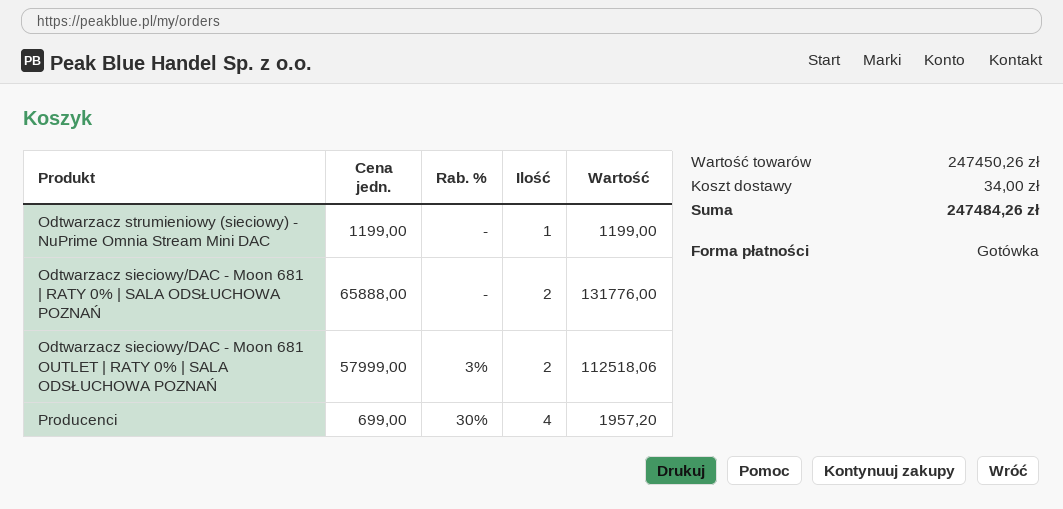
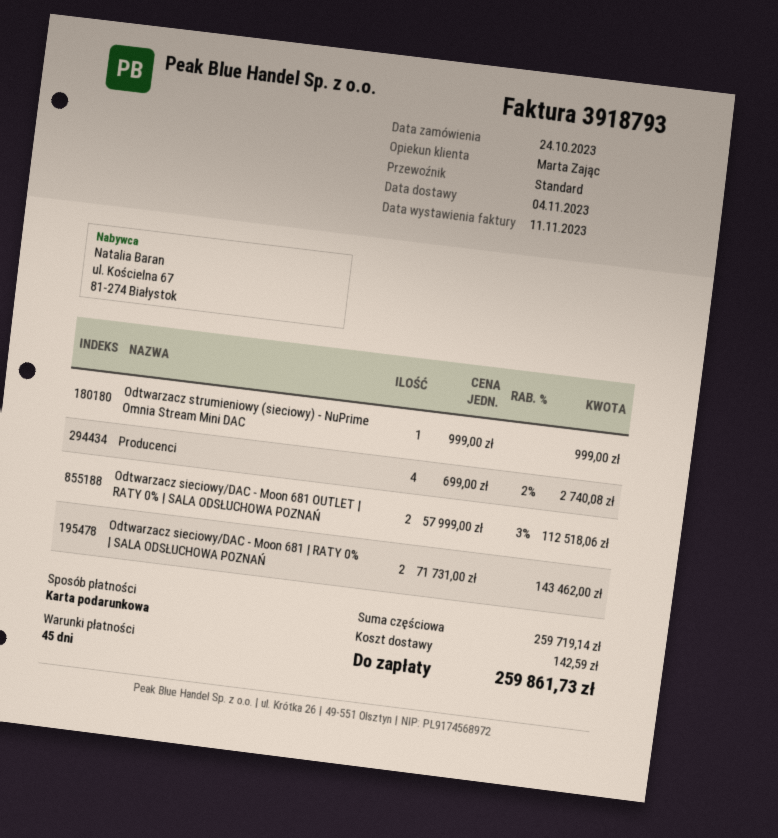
payment method: cash -> gift card
Odtwarzacz strumieniowy (sieciowy) - NuPrime Omnia Stream Mini DAC: 1 x 1199.00 = 1199.00 -> 1 x 999.00 = 999.00
Odtwarzacz sieciowy/DAC - Moon 681 | RATY 0% | SALA ODSŁUCHOWA POZNAŃ: 2 x 65888.00 = 131776.00 -> 2 x 71731.00 = 143462.00
Producenci: 4 x 699.00 - 30% = 1957.20 -> 4 x 699.00 - 2% = 2740.08
subtotal: 247450.26 -> 259719.14
shipping: 34.00 -> 142.59
total: 247484.26 -> 259861.73

